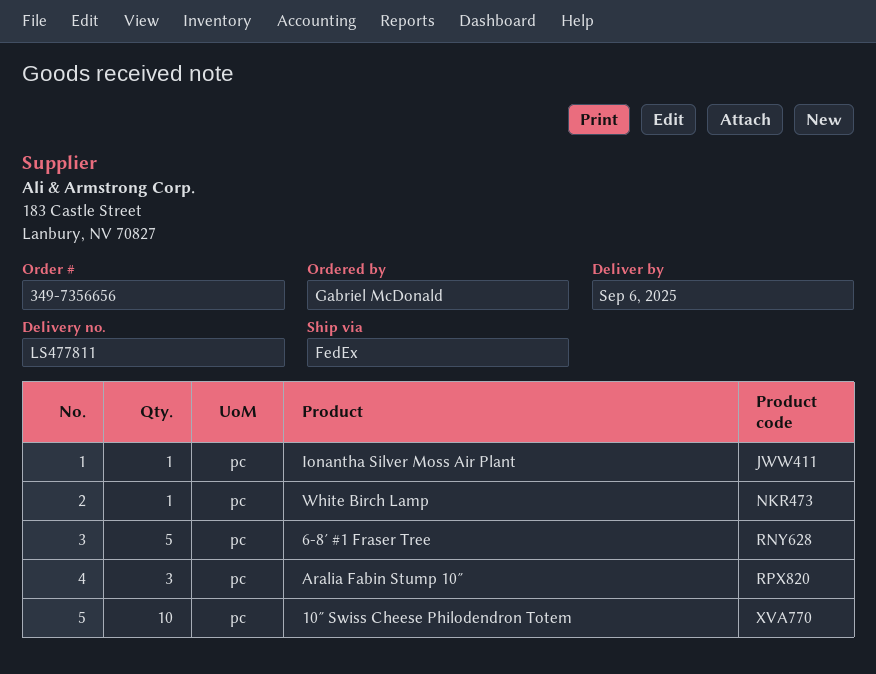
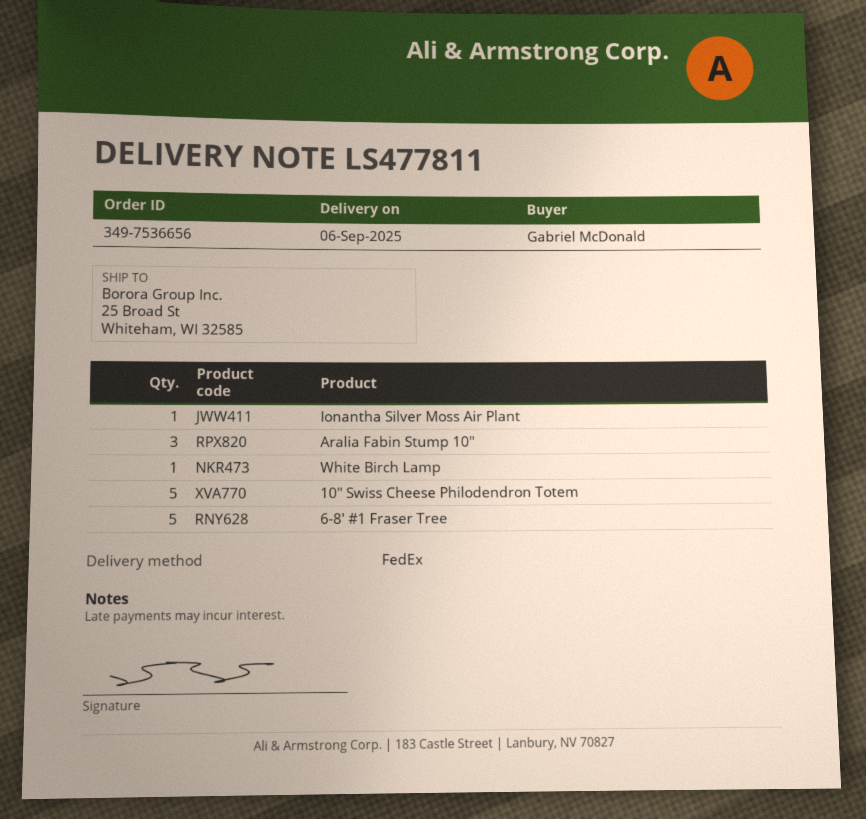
order number: 349-7356656 -> 349-7536656
10″ Swiss Cheese Philodendron Totem: 10 -> 5

